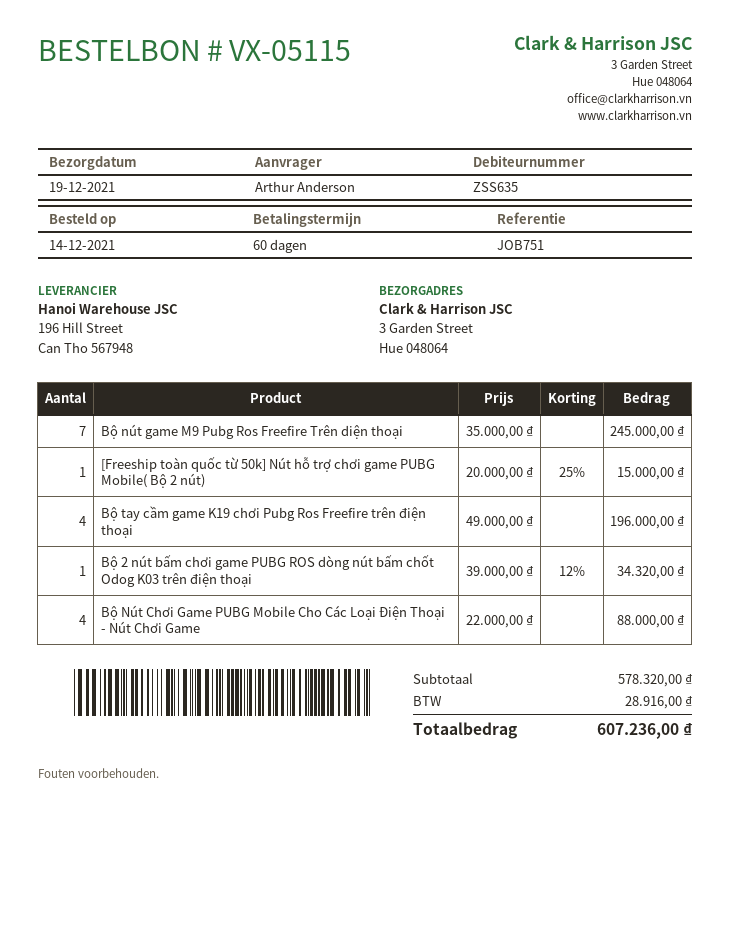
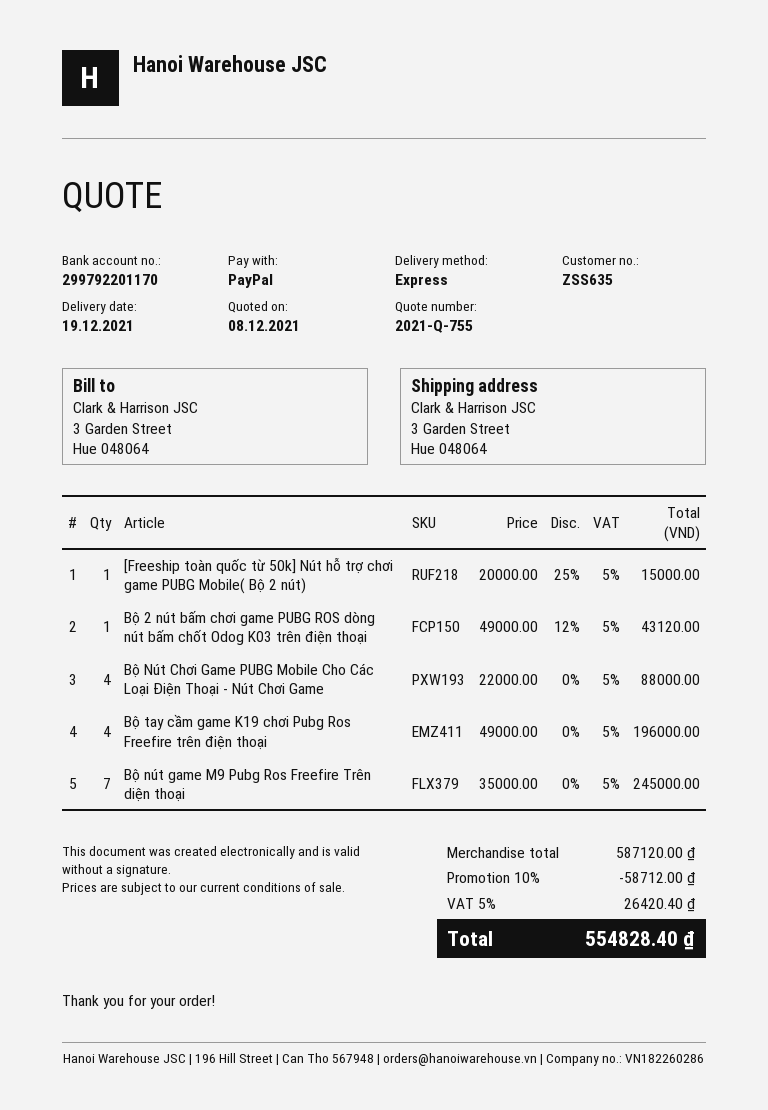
Bộ 2 nút bấm chơi game PUBG ROS dòng nút bấm chốt Odog K03 trên điện thoại: 1 x 39000.00 - 12% = 34320.00 -> 1 x 49000.00 - 12% = 43120.00
subtotal: 578320.00 -> 587120.00
discount: none -> 10% = 58712.00
tax: 28916.00 -> 26420.40
total: 607236.00 -> 554828.40

